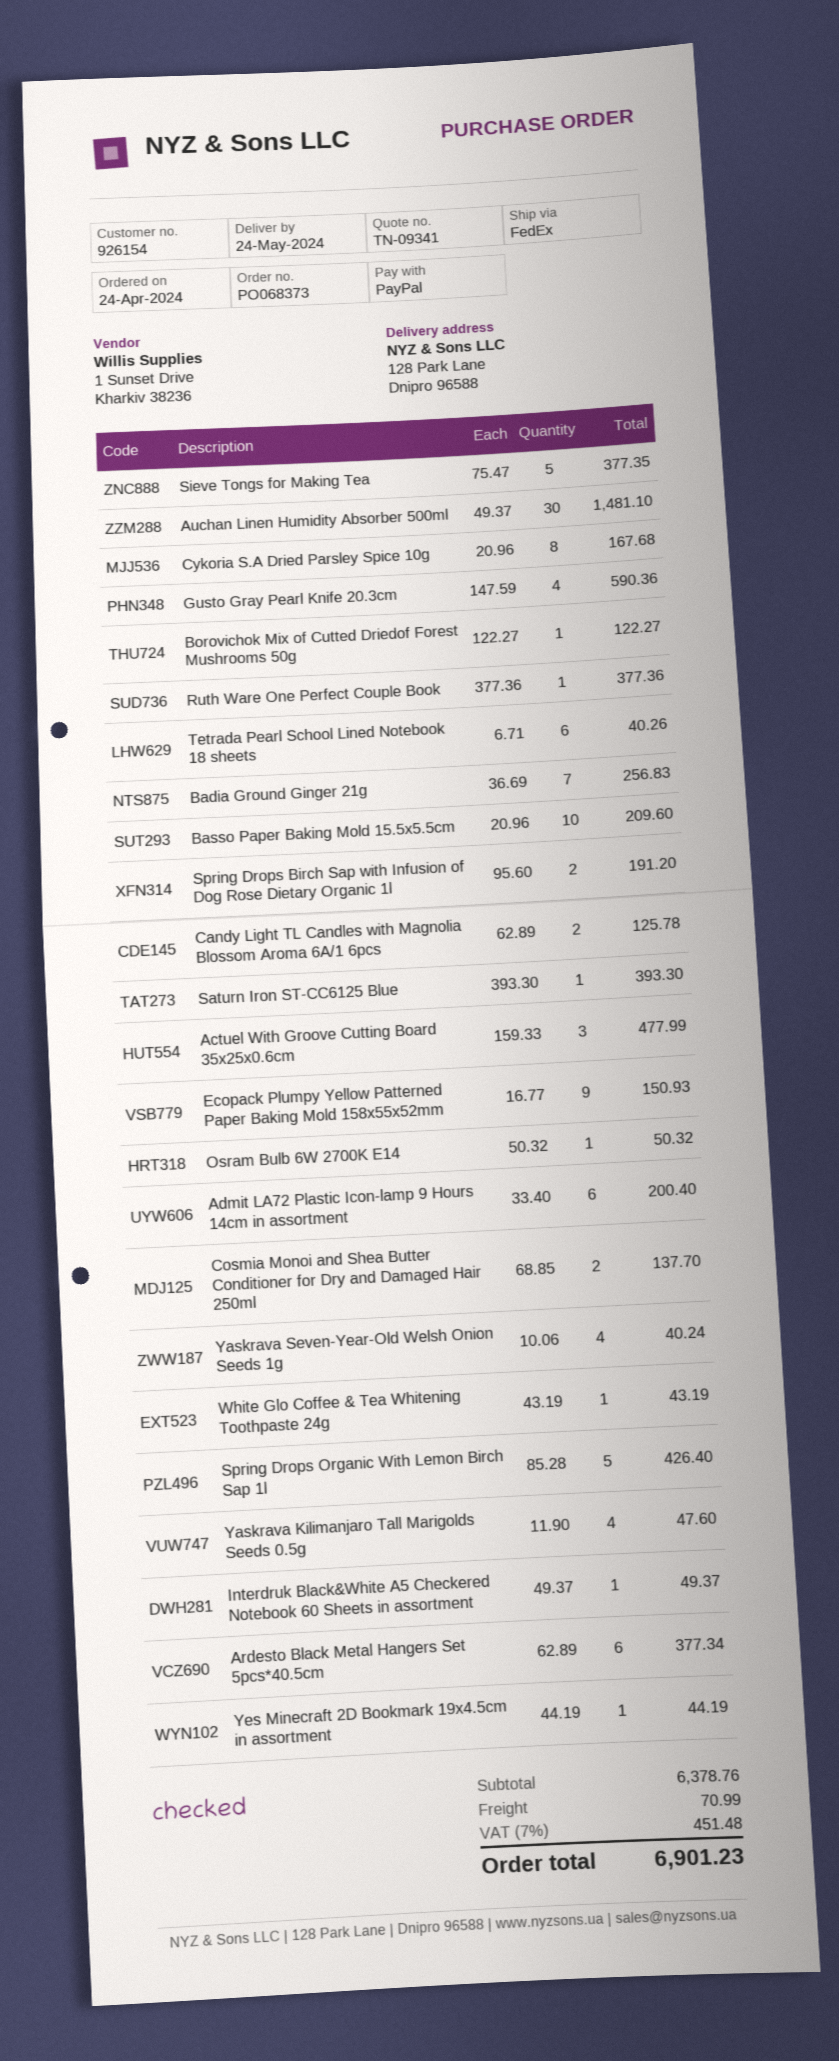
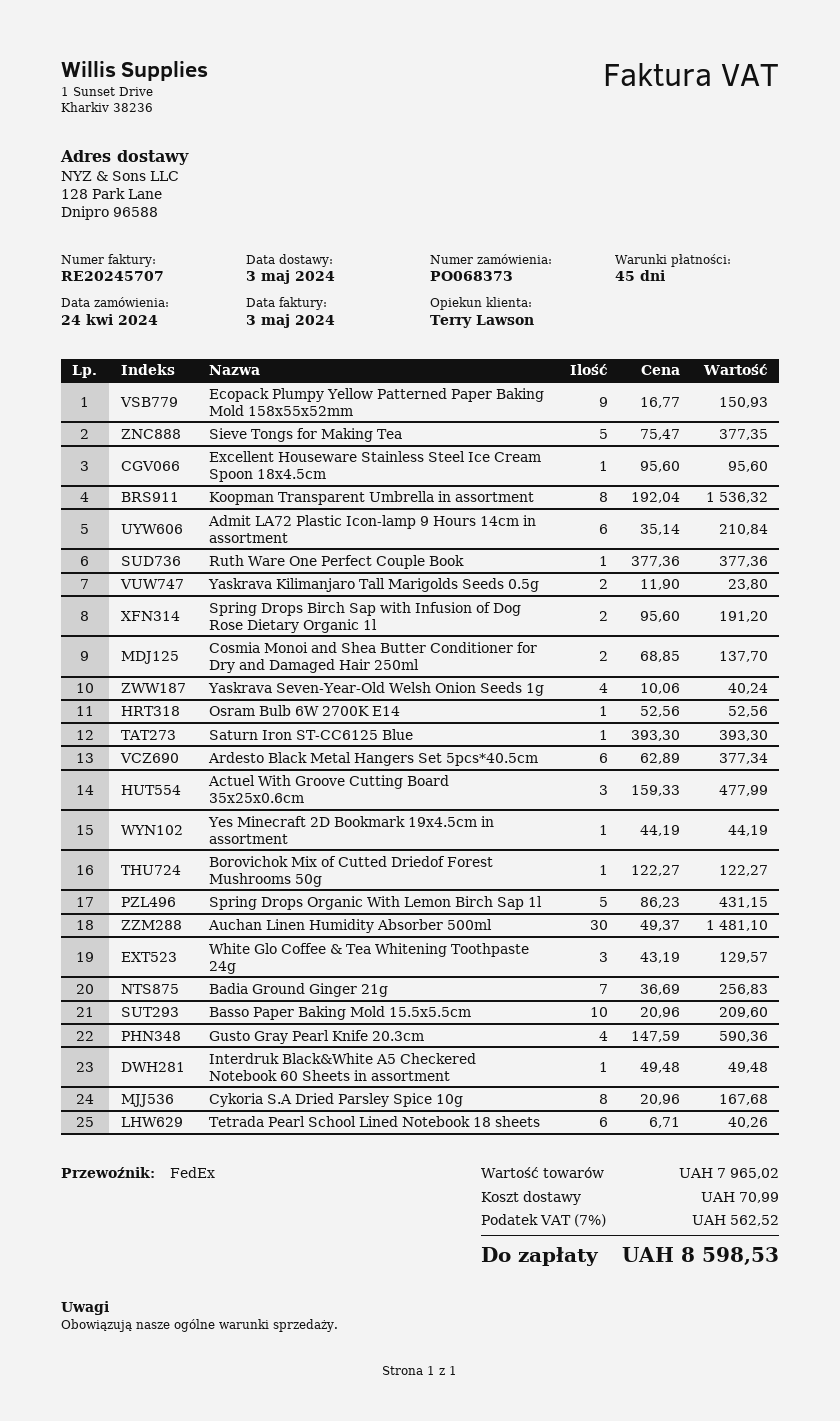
delivery date: 2024-05-24 -> 2024-05-03
Candy Light TL Candles with Magnolia Blossom Aroma 6A/1 6pcs: 2 x 62.89 = 125.78 -> none
Osram Bulb 6W 2700K E14: 1 x 50.32 = 50.32 -> 1 x 52.56 = 52.56
Admit LA72 Plastic Icon-lamp 9 Hours 14cm in assortment: 6 x 33.40 = 200.40 -> 6 x 35.14 = 210.84
White Glo Coffee & Tea Whitening Toothpaste 24g: 1 x 43.19 = 43.19 -> 3 x 43.19 = 129.57
Spring Drops Organic With Lemon Birch Sap 1l: 5 x 85.28 = 426.40 -> 5 x 86.23 = 431.15
Yaskrava Kilimanjaro Tall Marigolds Seeds 0.5g: 4 x 11.90 = 47.60 -> 2 x 11.90 = 23.80
Interdruk Black&White A5 Checkered Notebook 60 Sheets in assortment: 1 x 49.37 = 49.37 -> 1 x 49.48 = 49.48
Excellent Houseware Stainless Steel Ice Cream Spoon 18x4.5cm: none -> 1 x 95.60 = 95.60
Koopman Transparent Umbrella in assortment: none -> 8 x 192.04 = 1536.32
subtotal: 6378.76 -> 7965.02
tax: 7% = 451.48 -> 7% = 562.52
total: 6901.23 -> 8598.53

